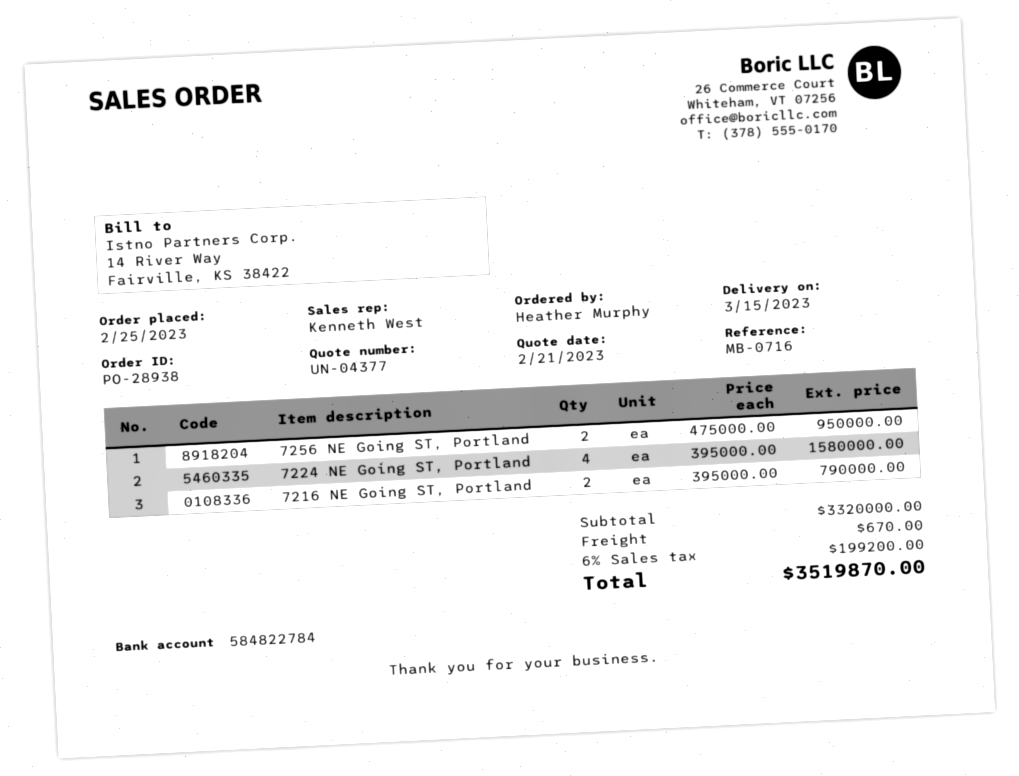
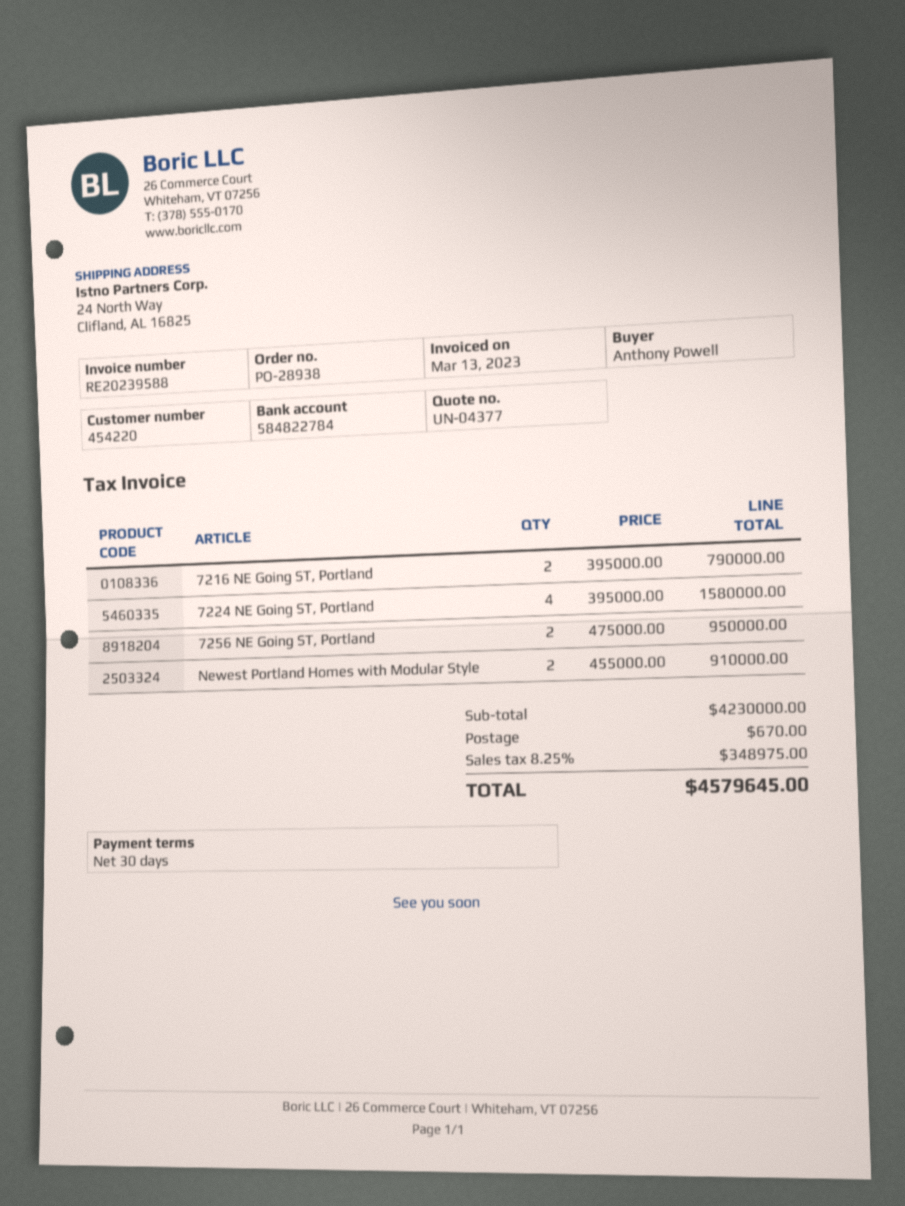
ordered by: Heather Murphy -> Anthony Powell
Newest Portland Homes with Modular Style: none -> 2 x 455000.00 = 910000.00
subtotal: 3320000.00 -> 4230000.00
tax: 6% = 199200.00 -> 8.25% = 348975.00
total: 3519870.00 -> 4579645.00

